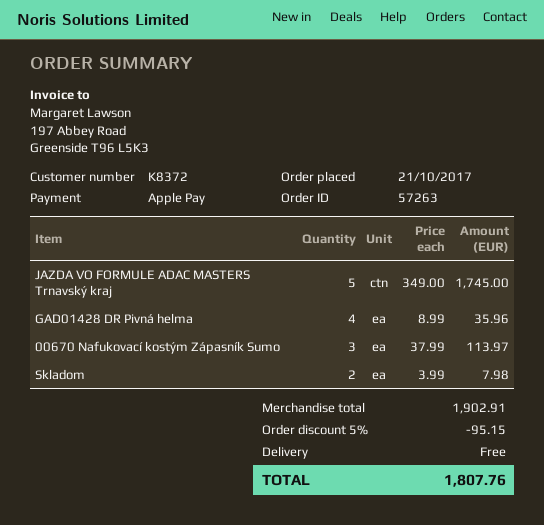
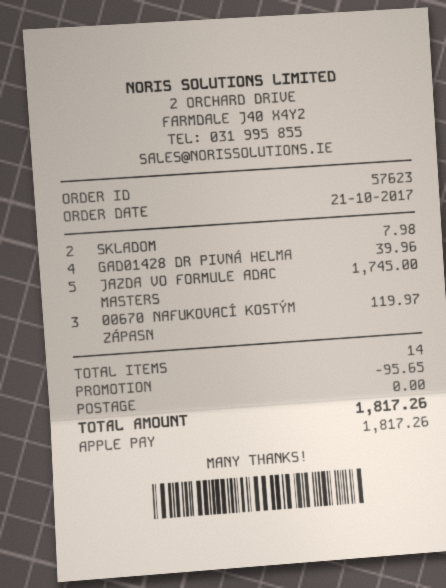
order number: 57263 -> 57623
GAD01428 DR Pivná helma: 4 for 35.96 -> 4 for 39.96
00670 Nafukovací kostým Zápasník Sumo: 3 for 113.97 -> 3 for 119.97
discount: 95.15 -> 95.65
total: 1807.76 -> 1817.26

